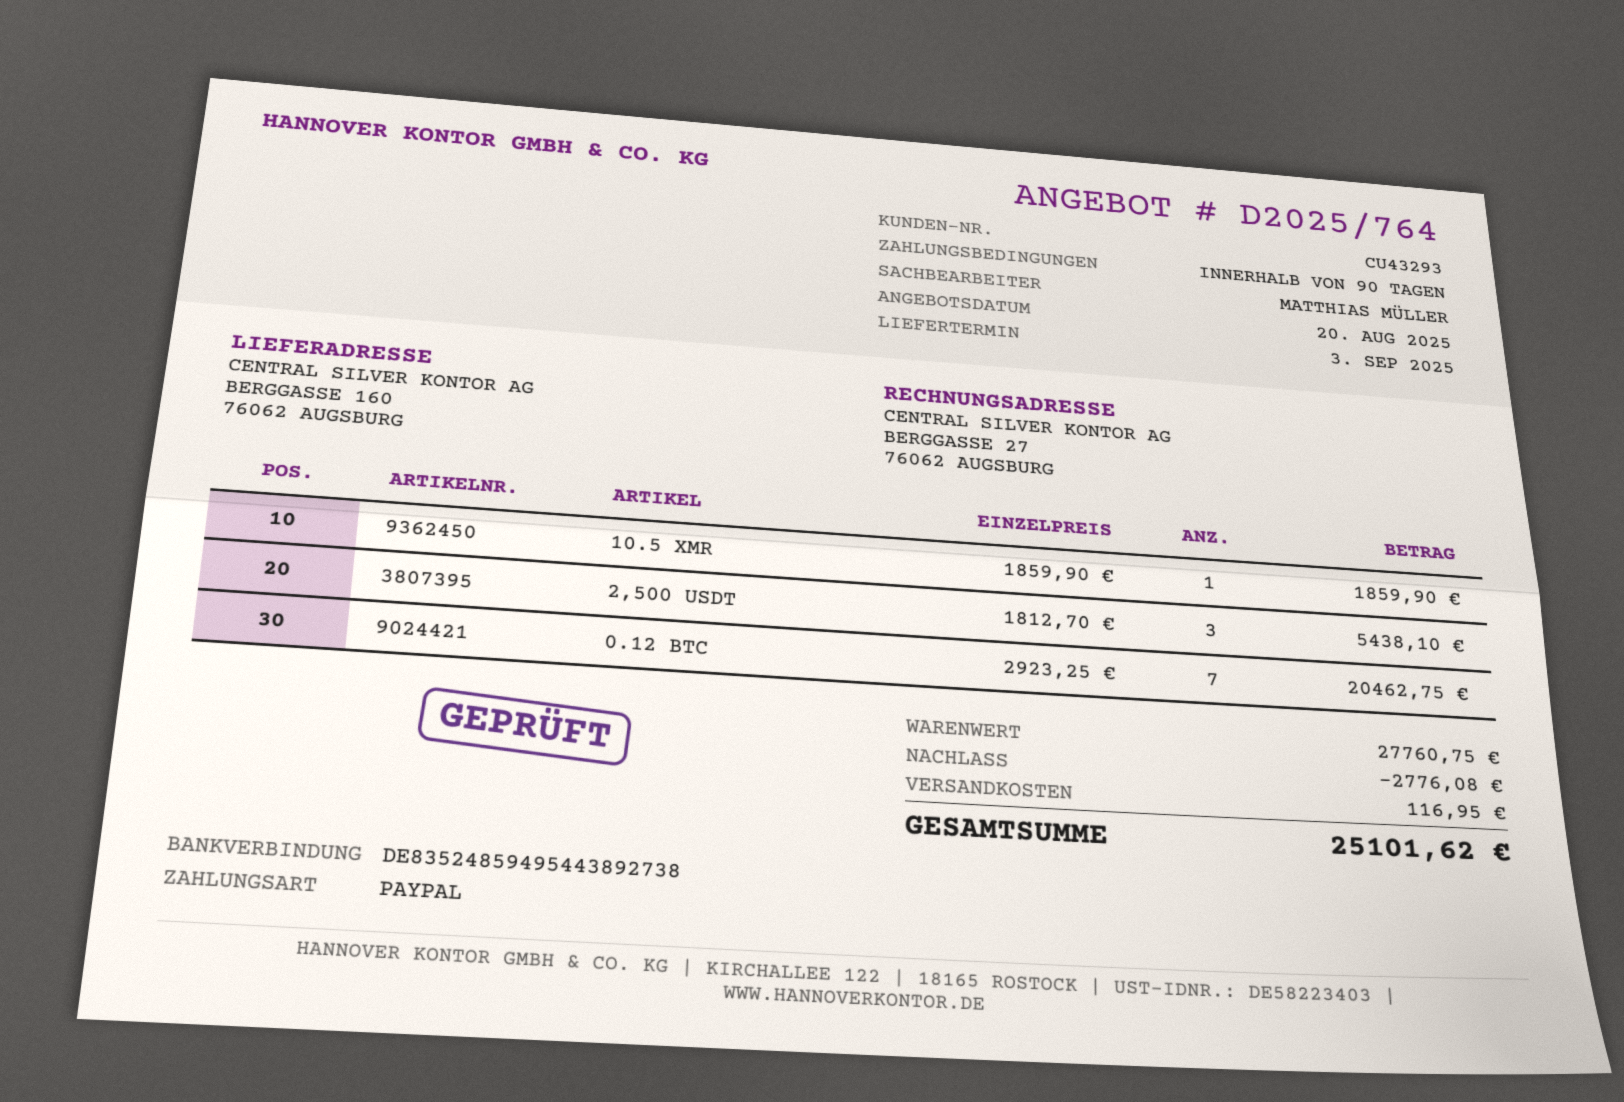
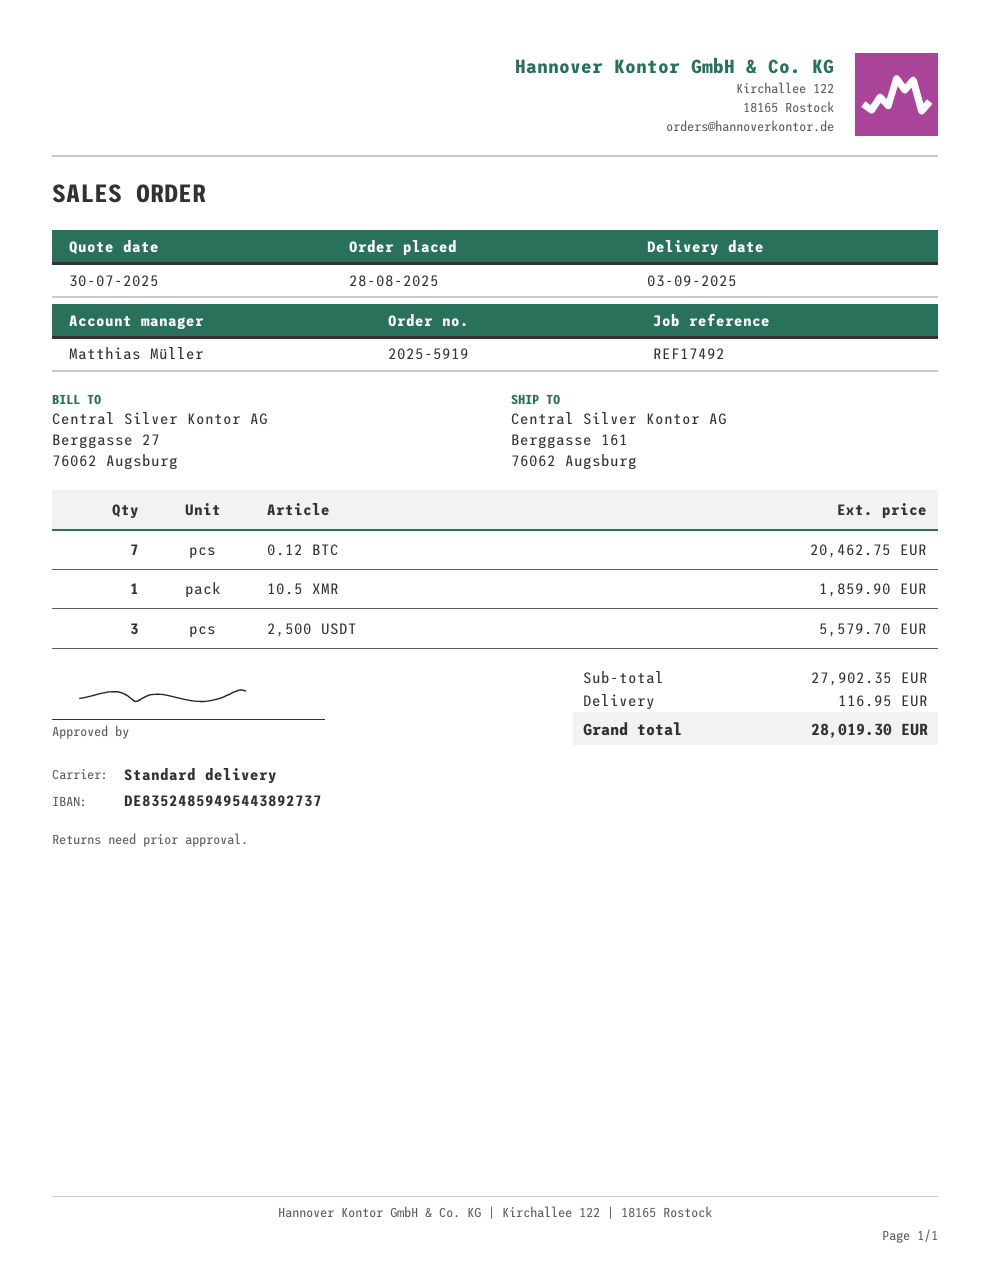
quote date: 2025-08-20 -> 2025-07-30
bank account: DE83524859495443892738 -> DE83524859495443892737
ship to: BERGGASSE 160, 76062 AUGSBURG -> Berggasse 161, 76062 Augsburg
2,500 USDT: 3 for 5438.10 -> 3 for 5579.70
subtotal: 27760.75 -> 27902.35
discount: 2776.08 -> none
total: 25101.62 -> 28019.30

